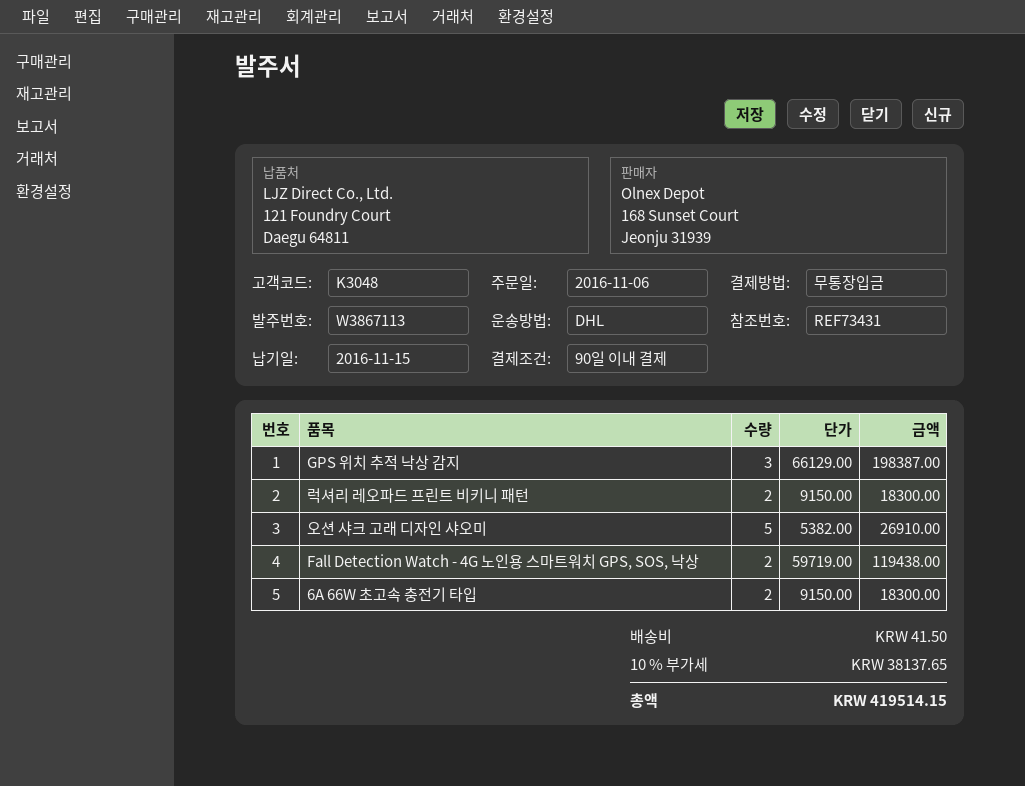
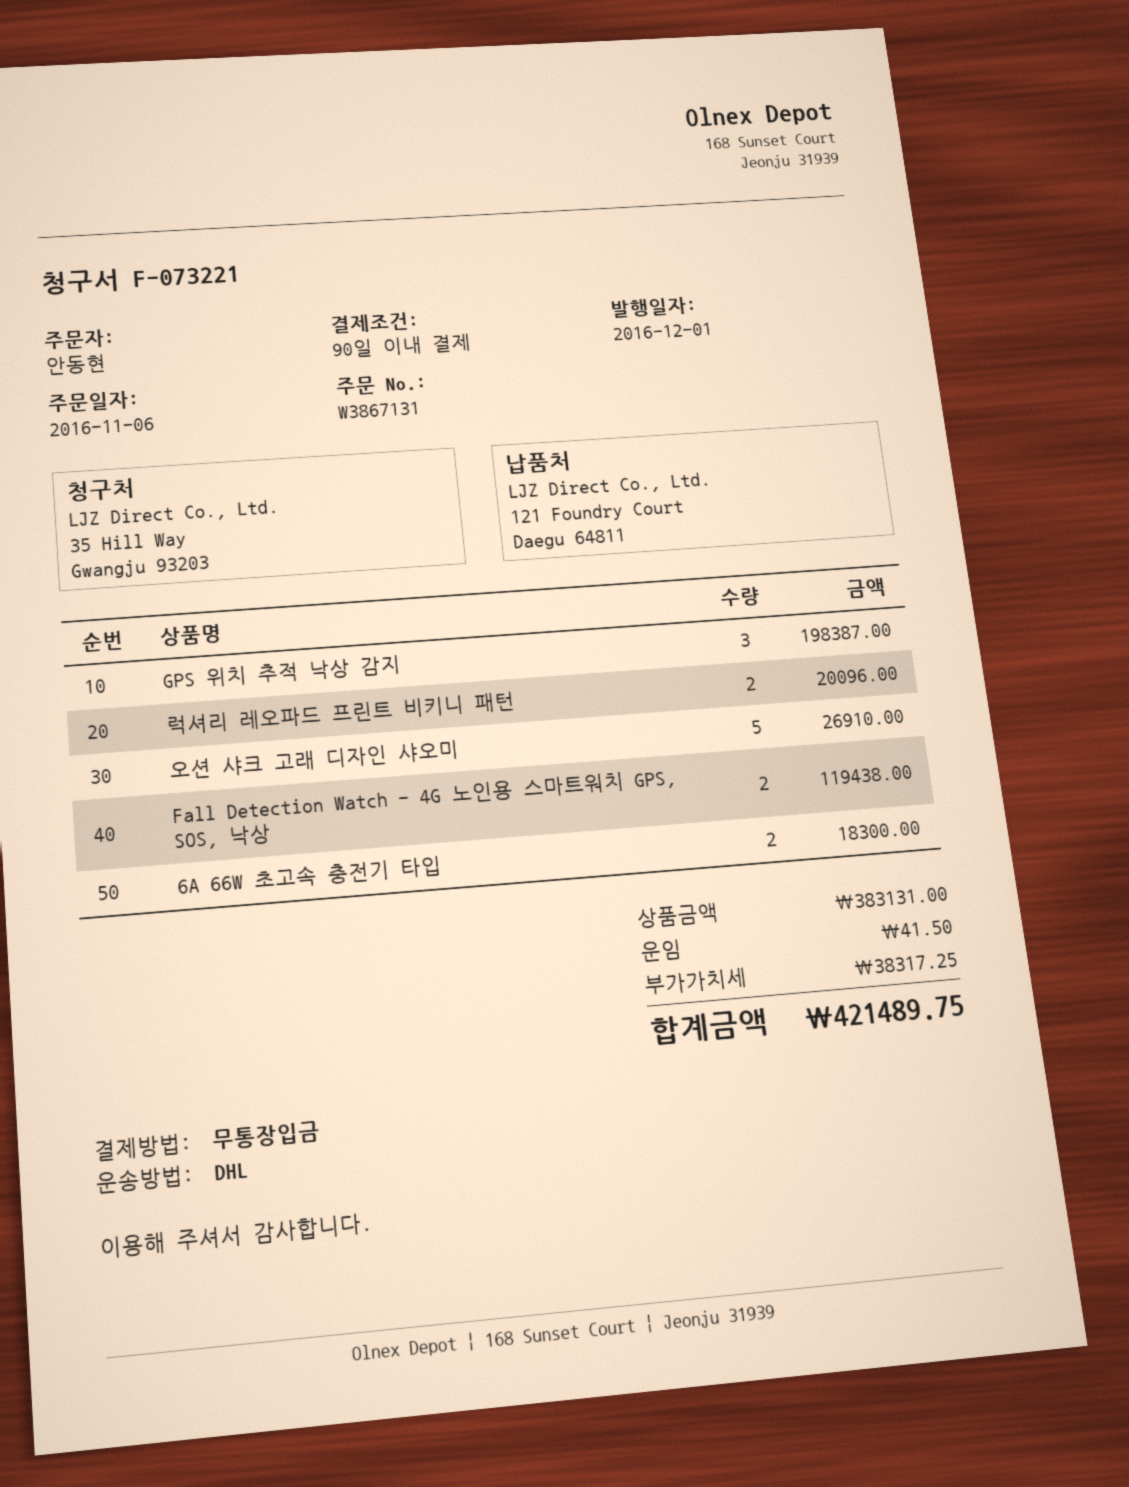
order number: W3867113 -> W3867131
럭셔리 레오파드 프린트 비키니 패턴: 2 for 18300.00 -> 2 for 20096.00
tax: 38137.65 -> 38317.25
total: 419514.15 -> 421489.75

